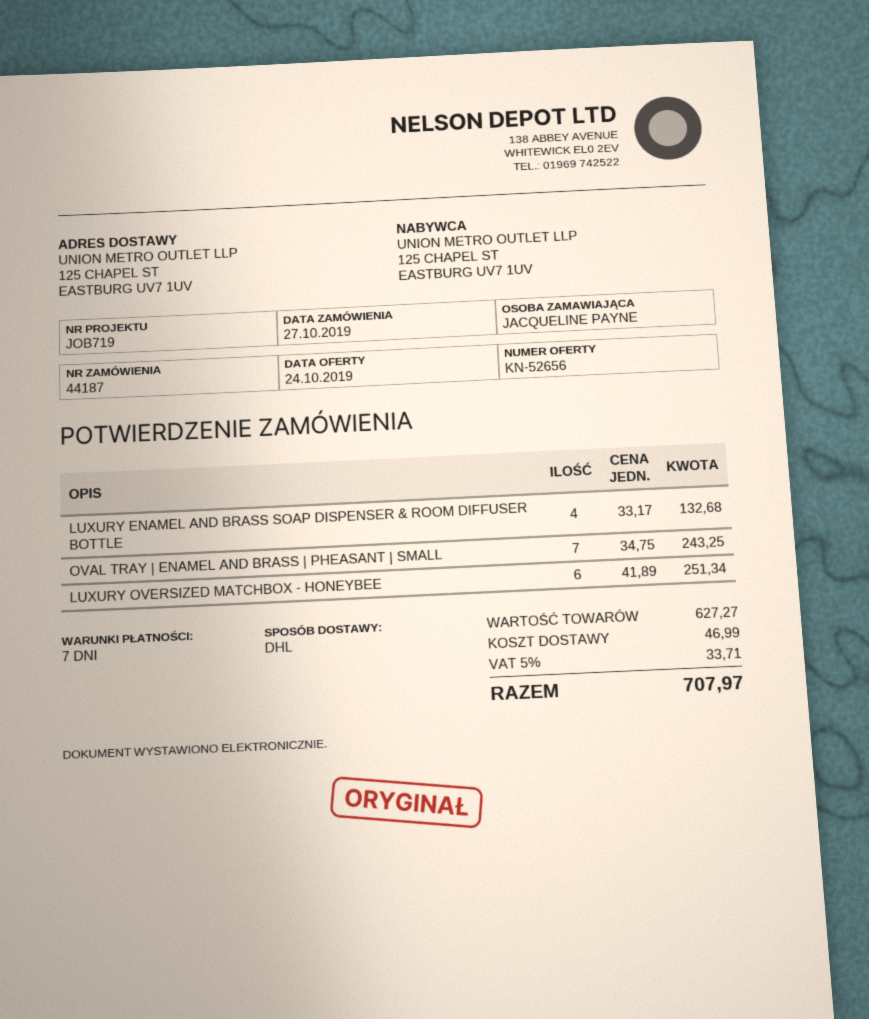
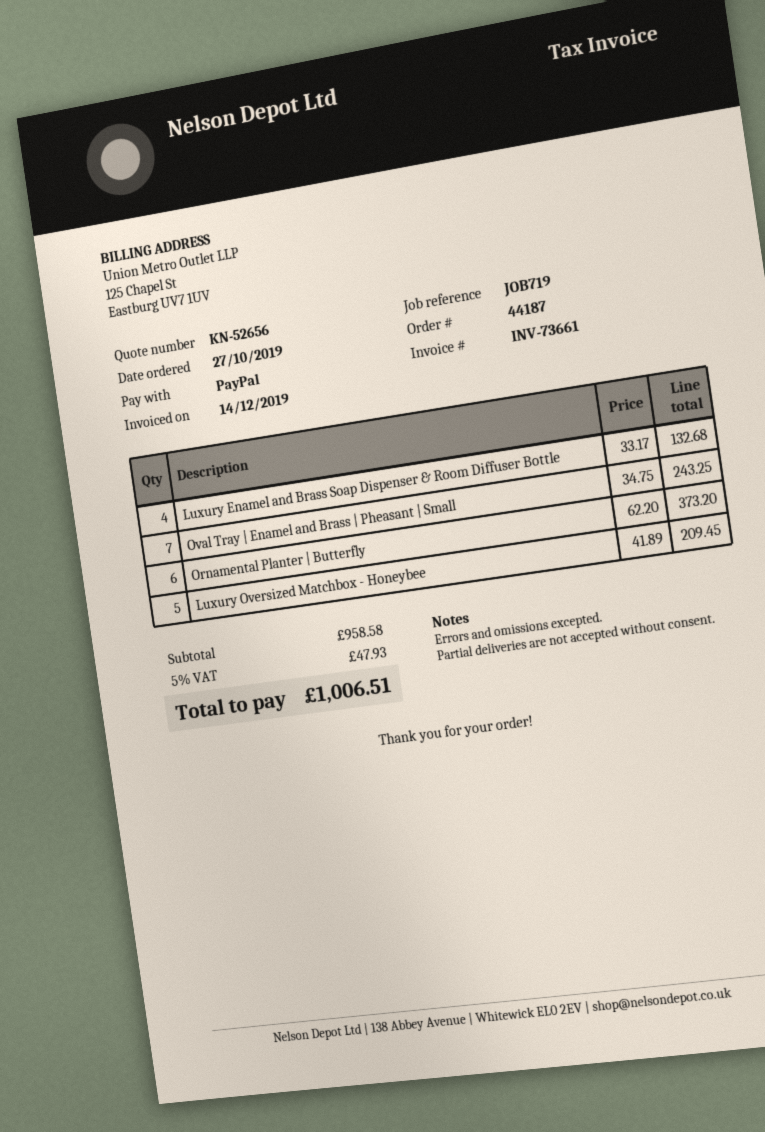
LUXURY OVERSIZED MATCHBOX - HONEYBEE: 6 x 41.89 = 251.34 -> 5 x 41.89 = 209.45
Ornamental Planter | Butterfly: none -> 6 x 62.20 = 373.20
subtotal: 627.27 -> 958.58
shipping: 46.99 -> none
tax: 5% = 33.71 -> 5% = 47.93
total: 707.97 -> 1006.51

